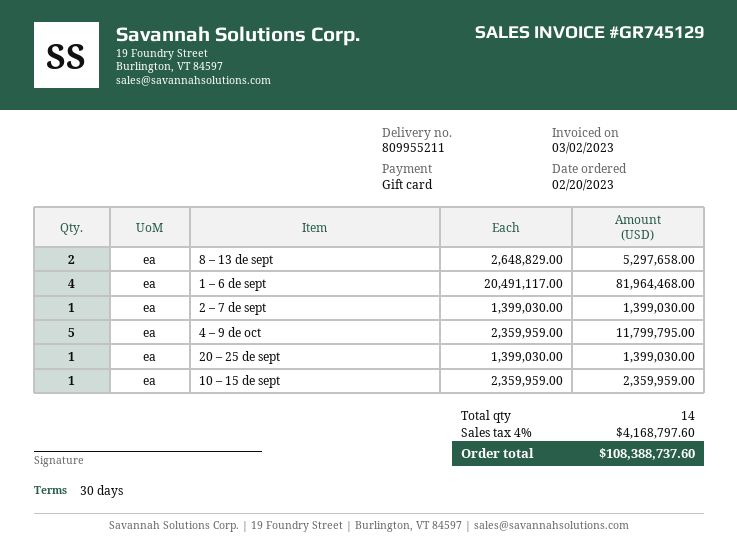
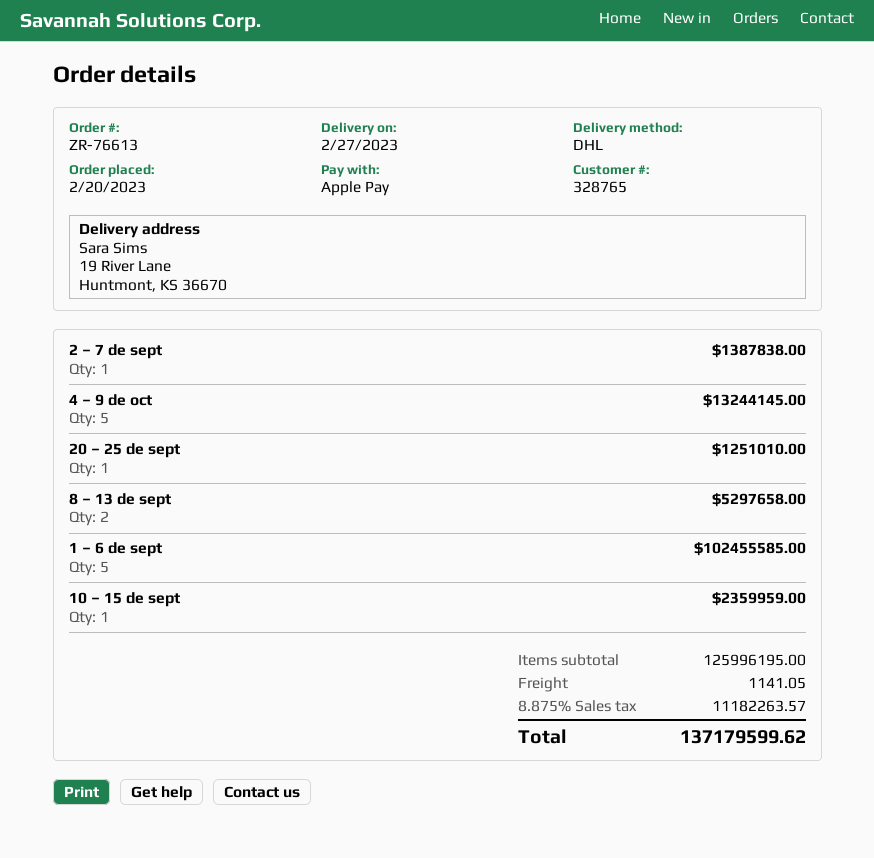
payment method: gift card -> Apple Pay
1 – 6 de sept: 4 for 81964468.00 -> 5 for 102455585.00
2 – 7 de sept: 1 for 1399030.00 -> 1 for 1387838.00
4 – 9 de oct: 5 for 11799795.00 -> 5 for 13244145.00
20 – 25 de sept: 1 for 1399030.00 -> 1 for 1251010.00
shipping: none -> 1141.05
tax: 4% = 4168797.60 -> 8.875% = 11182263.57
total: 108388737.60 -> 137179599.62

